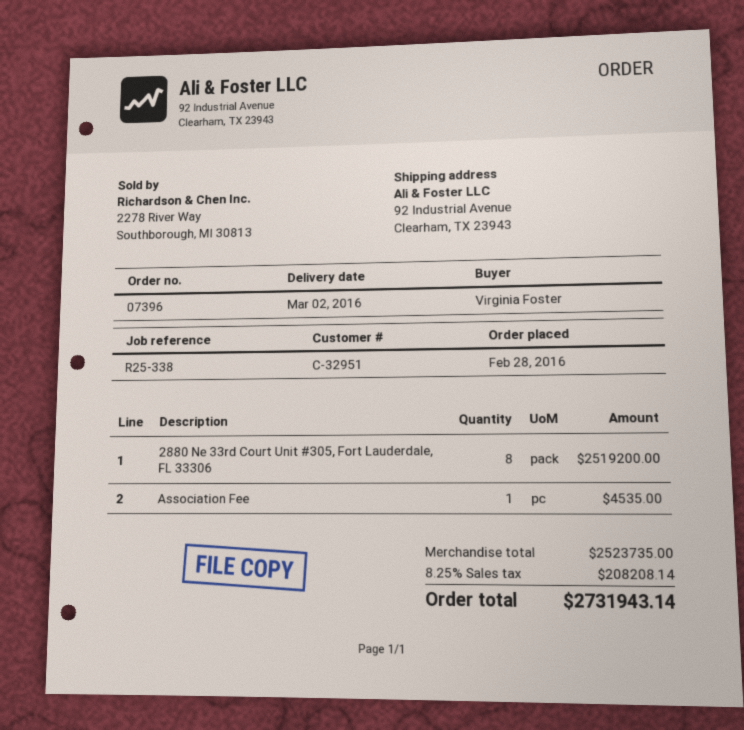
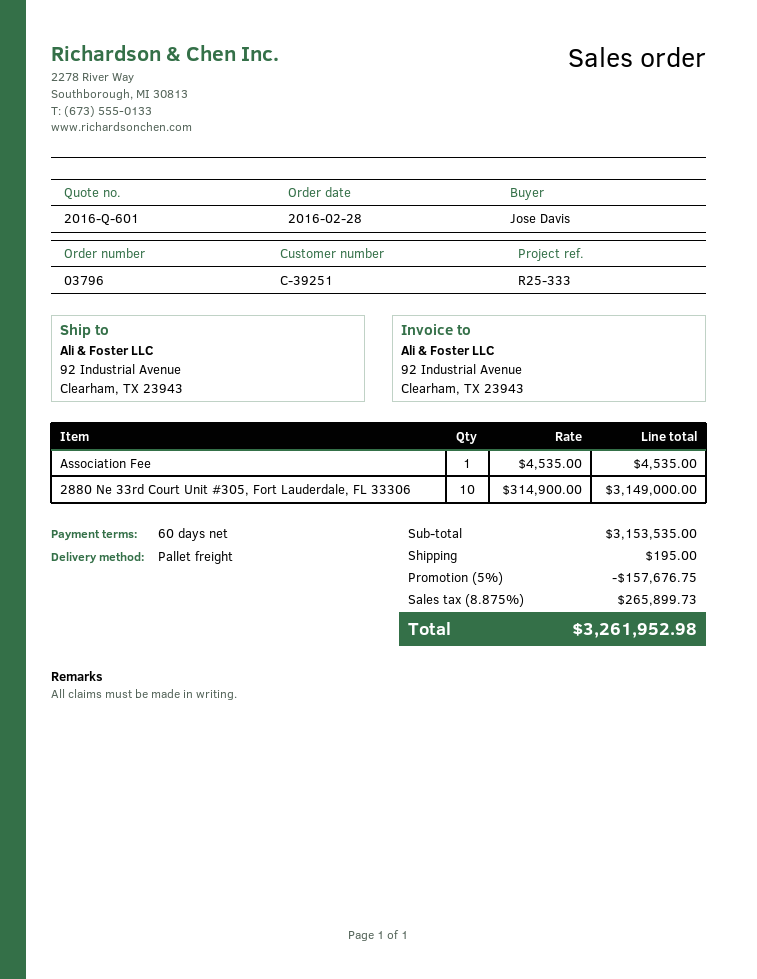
order number: 07396 -> 03796
customer number: C-32951 -> C-39251
reference: R25-338 -> R25-333
ordered by: Virginia Foster -> Jose Davis
2880 Ne 33rd Court Unit #305, Fort Lauderdale, FL 33306: 8 for 2519200.00 -> 10 for 3149000.00
subtotal: 2523735.00 -> 3153535.00
discount: none -> 5% = 157676.75
shipping: none -> 195.00
tax: 8.25% = 208208.14 -> 8.875% = 265899.73
total: 2731943.14 -> 3261952.98

